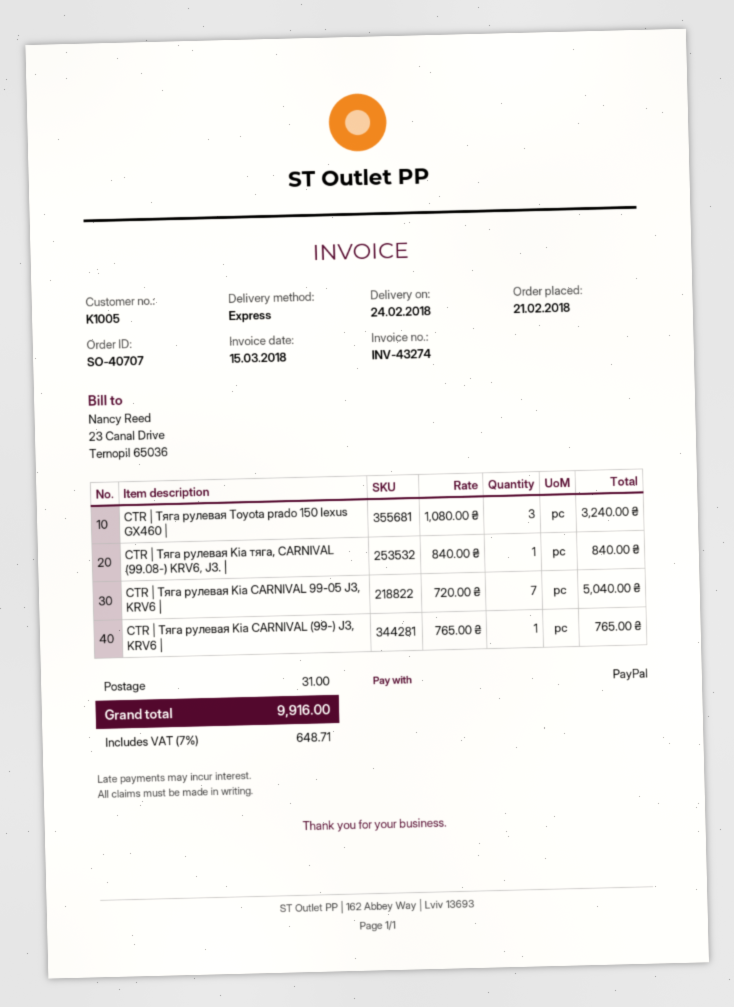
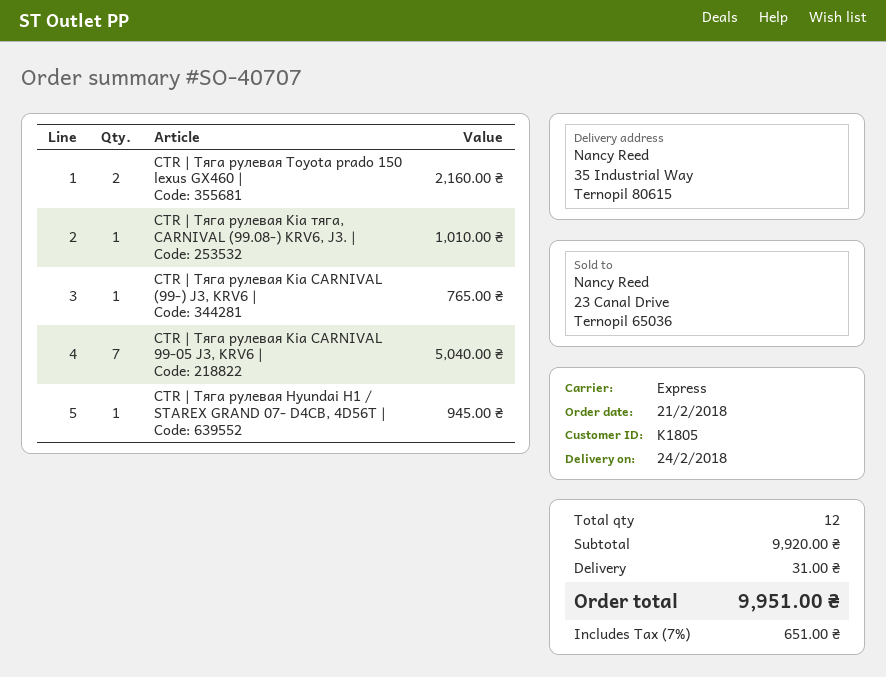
customer number: K1005 -> K1805
CTR | Тяга рулевая Toyota prado 150 lexus GX460 |: 3 for 3240.00 -> 2 for 2160.00
CTR | Тяга рулевая Kia тяга, CARNIVAL (99.08-) KRV6, J3. |: 1 for 840.00 -> 1 for 1010.00
CTR | Тяга рулевая Hyundai H1 / STAREX GRAND 07- D4CB, 4D56T |: none -> 1 for 945.00
tax: 7% = 648.71 -> 7% = 651.00
total: 9916.00 -> 9951.00

